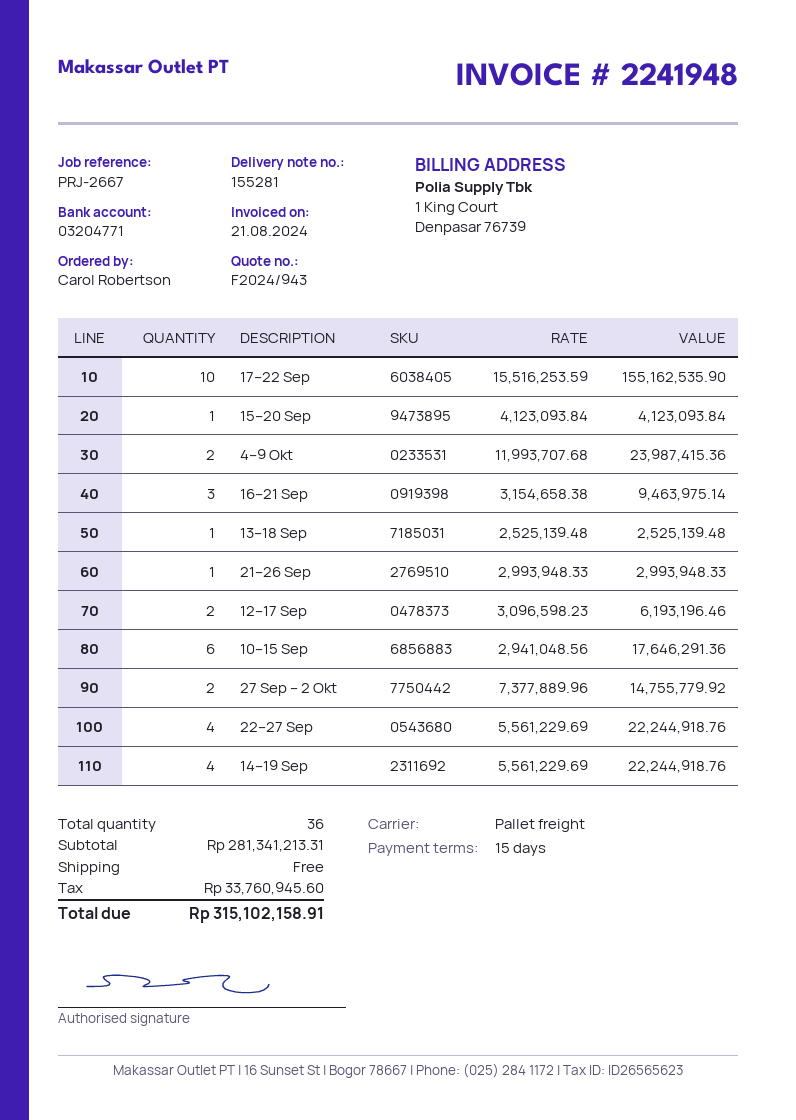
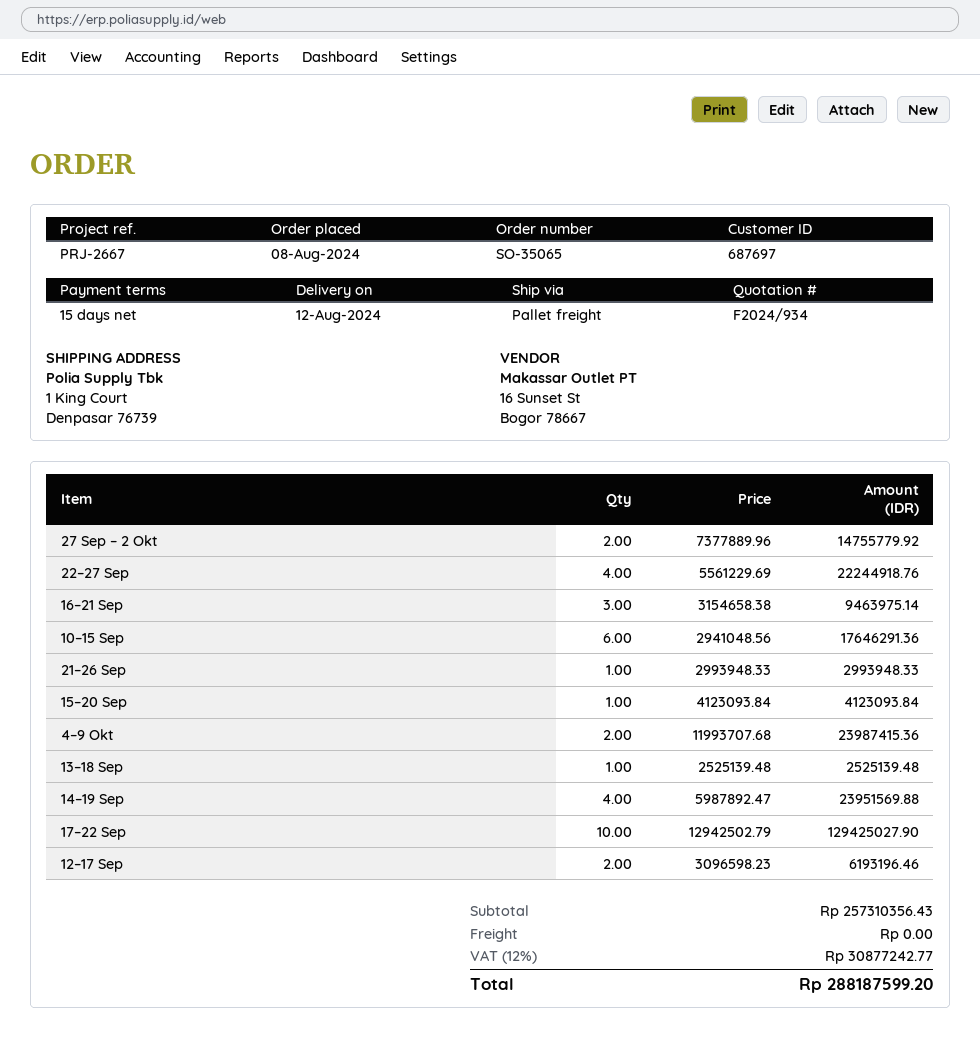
quote number: F2024/943 -> F2024/934
17–22 Sep: 10 x 15516253.59 = 155162535.90 -> 10 x 12942502.79 = 129425027.90
14–19 Sep: 4 x 5561229.69 = 22244918.76 -> 4 x 5987892.47 = 23951569.88
subtotal: 281341213.31 -> 257310356.43
tax: 33760945.60 -> 30877242.77
total: 315102158.91 -> 288187599.20

